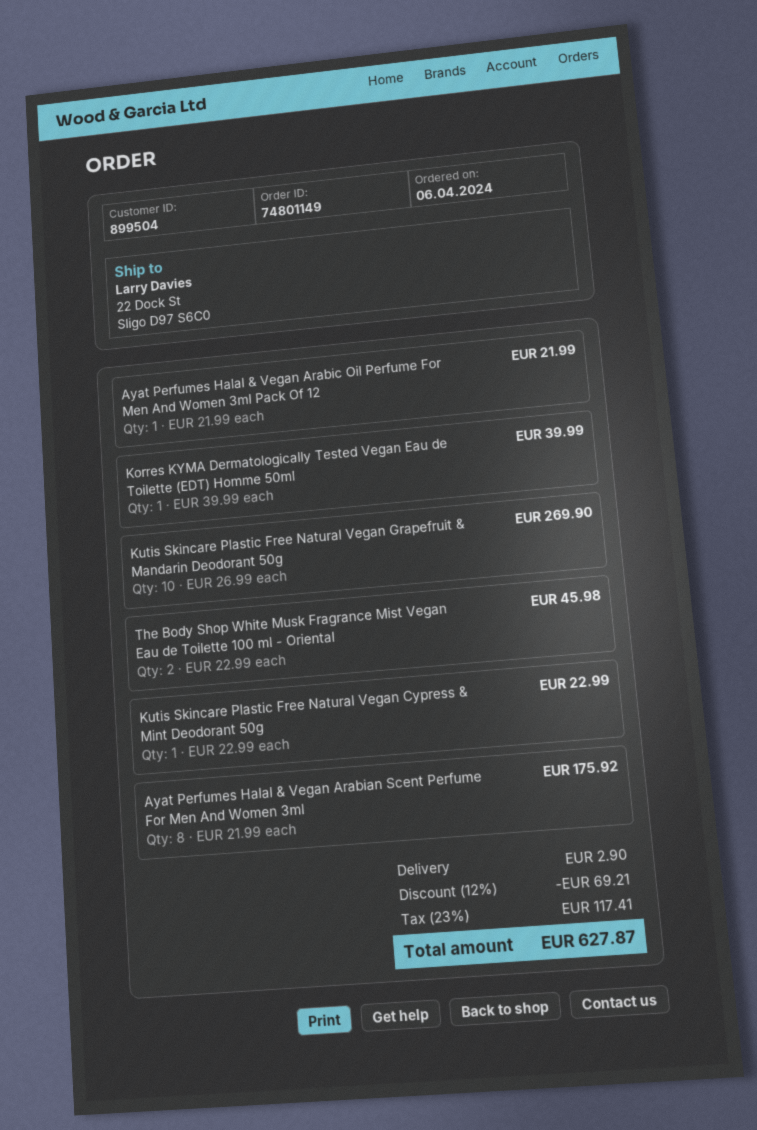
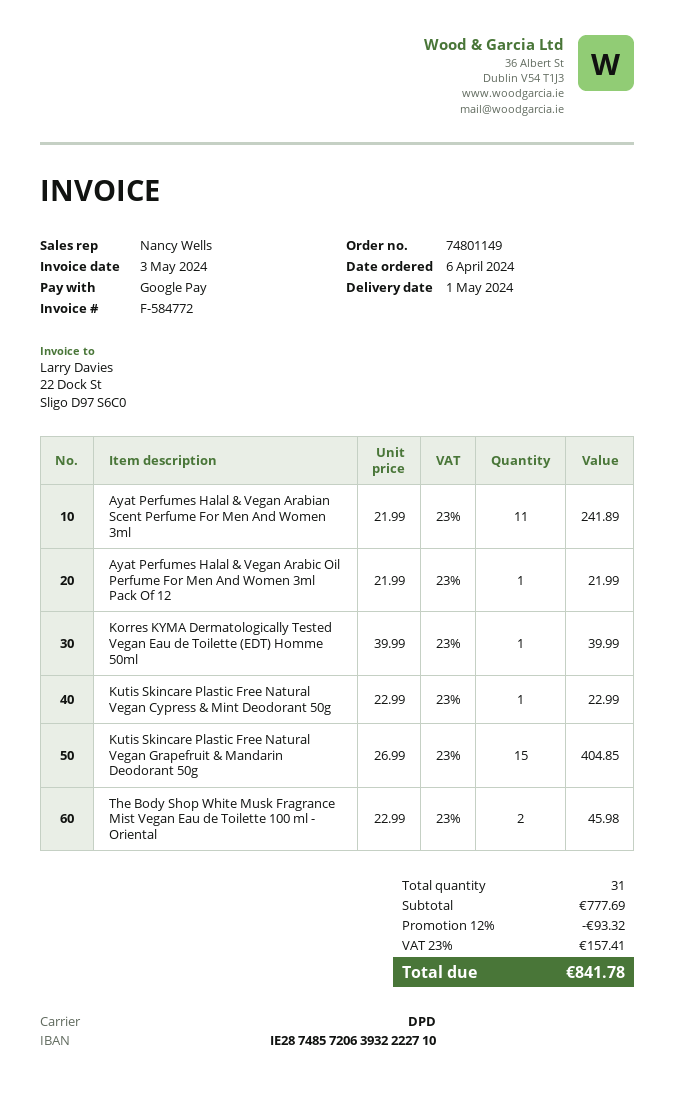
Kutis Skincare Plastic Free Natural Vegan Grapefruit & Mandarin Deodorant 50g: 10 x 26.99 = 269.90 -> 15 x 26.99 = 404.85
Ayat Perfumes Halal & Vegan Arabian Scent Perfume For Men And Women 3ml: 8 x 21.99 = 175.92 -> 11 x 21.99 = 241.89
discount: 12% = 69.21 -> 12% = 93.32
shipping: 2.90 -> none
tax: 23% = 117.41 -> 23% = 157.41
total: 627.87 -> 841.78

